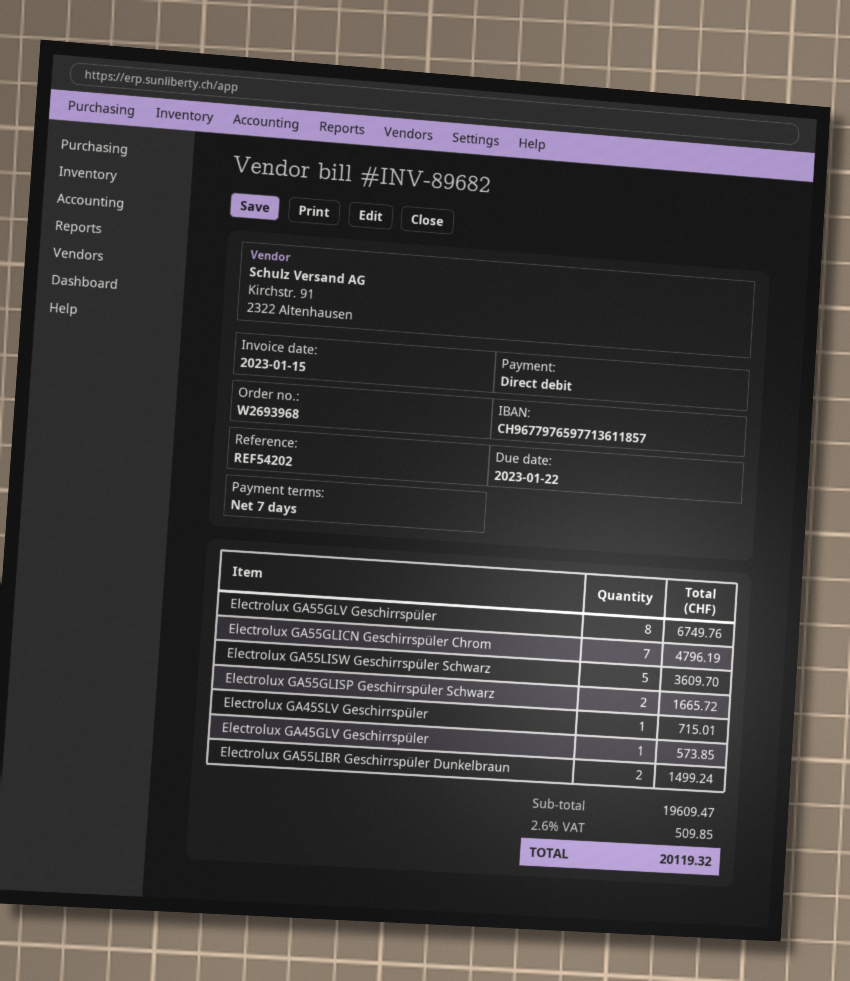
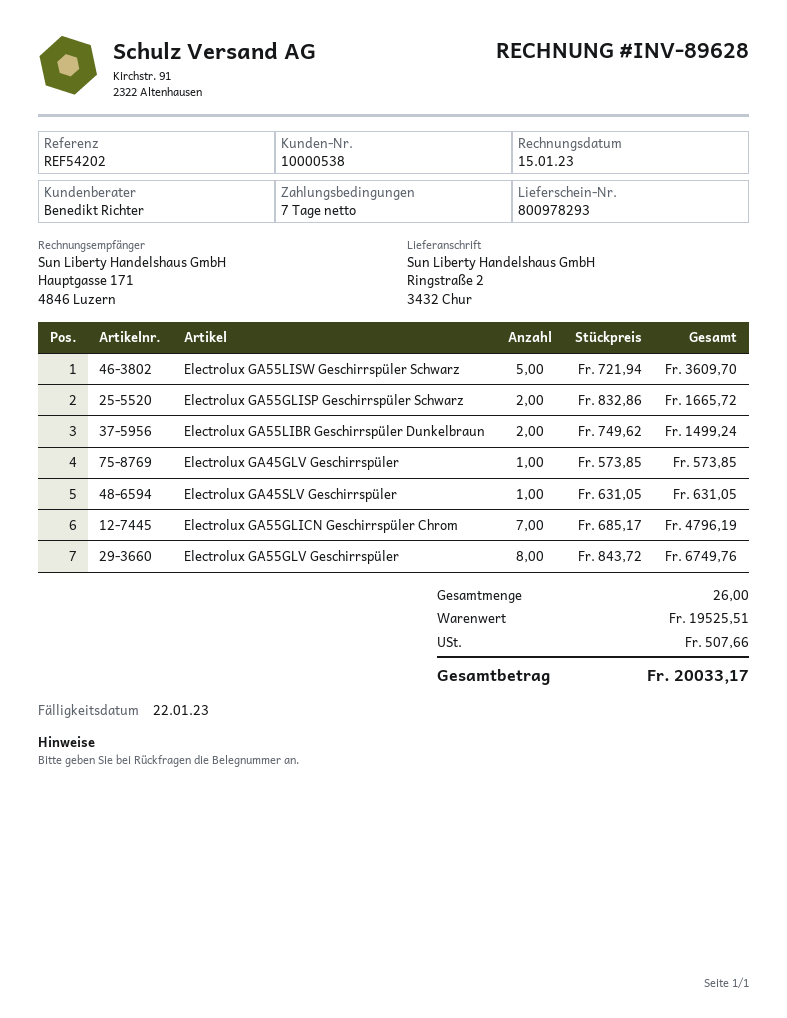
invoice number: INV-89682 -> INV-89628
Electrolux GA45SLV Geschirrspüler: 1 for 715.01 -> 1 for 631.05
subtotal: 19609.47 -> 19525.51
tax: 509.85 -> 507.66
total: 20119.32 -> 20033.17

